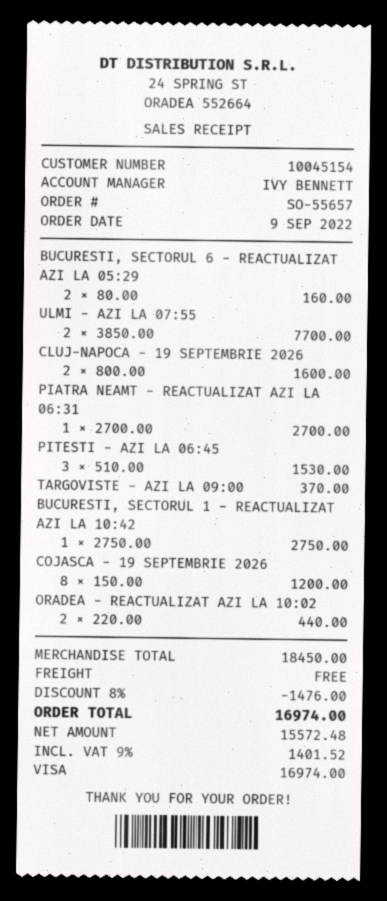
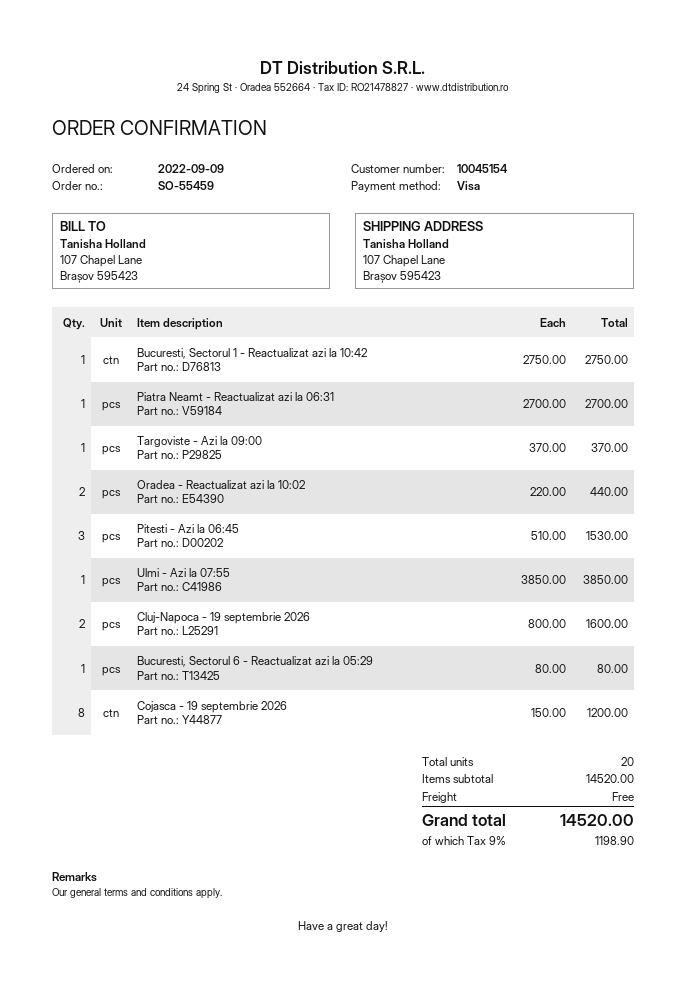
order number: SO-55657 -> SO-55459
BUCURESTI, SECTORUL 6 - REACTUALIZAT AZI LA 05:29: 2 x 80.00 = 160.00 -> 1 x 80.00 = 80.00
ULMI - AZI LA 07:55: 2 x 3850.00 = 7700.00 -> 1 x 3850.00 = 3850.00
subtotal: 18450.00 -> 14520.00
discount: 8% = 1476.00 -> none
tax: 9% = 1401.52 -> 9% = 1198.90
total: 16974.00 -> 14520.00

